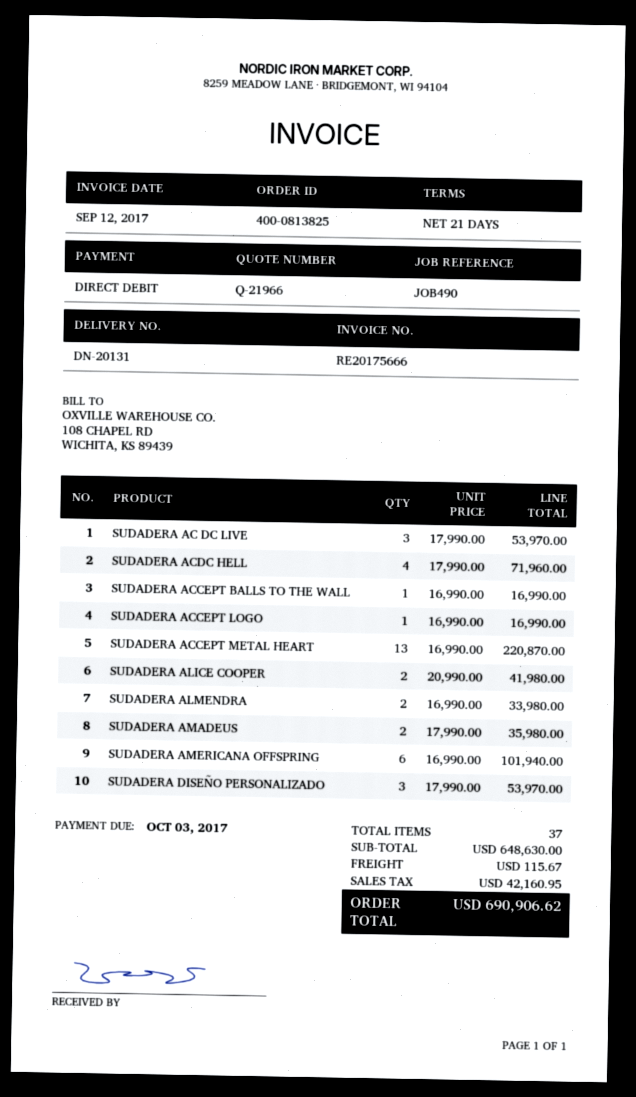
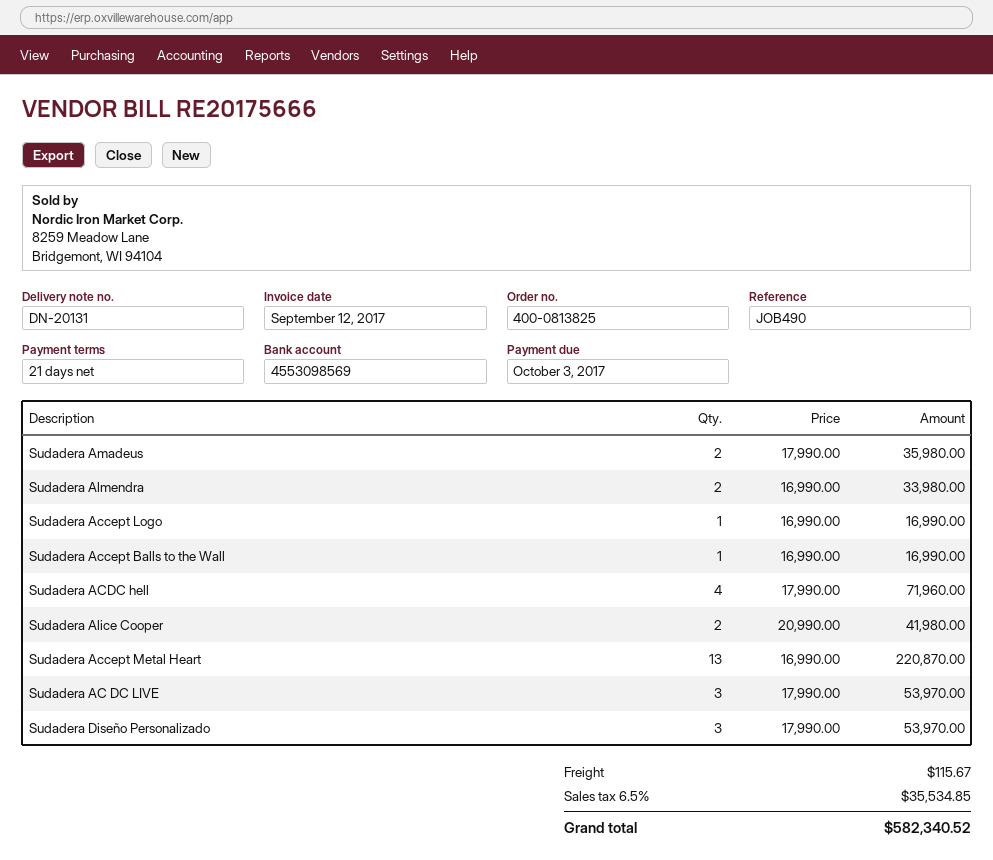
SUDADERA AMERICANA OFFSPRING: 6 x 16990.00 = 101940.00 -> none
tax: 42160.95 -> 35534.85
total: 690906.62 -> 582340.52

